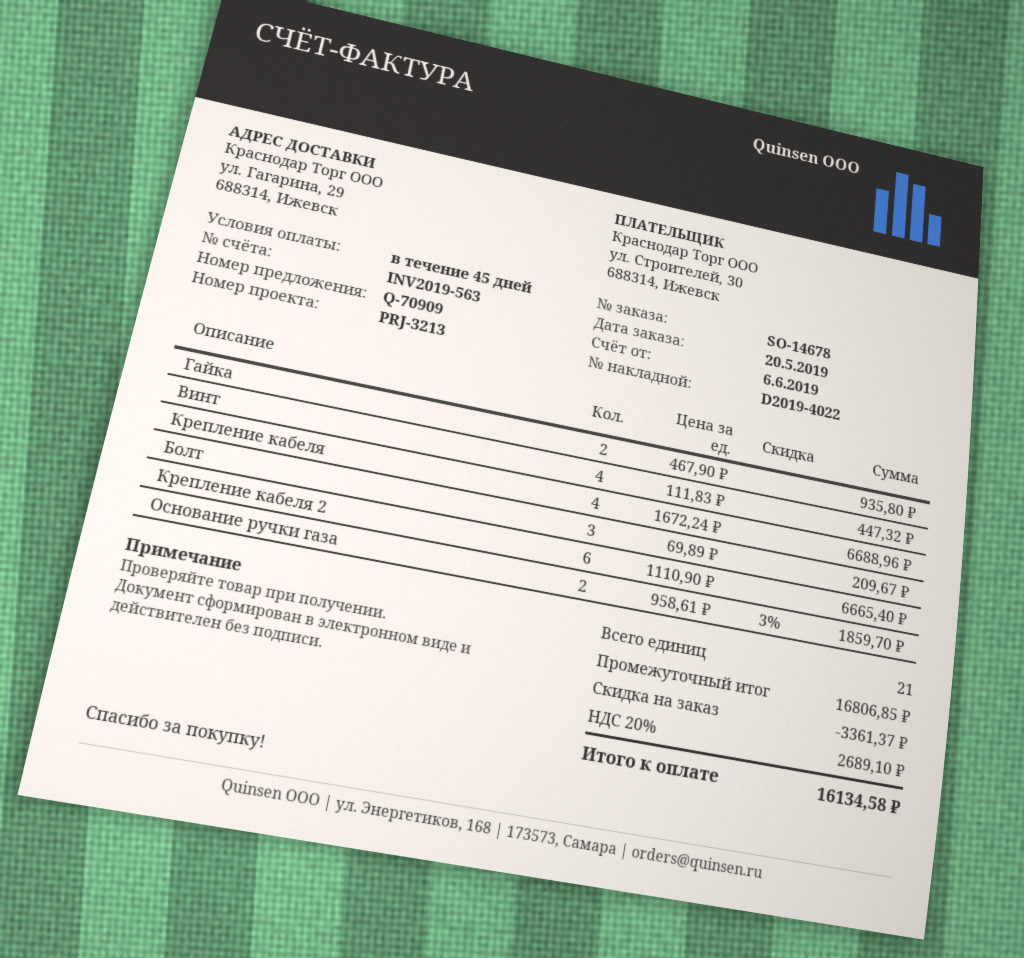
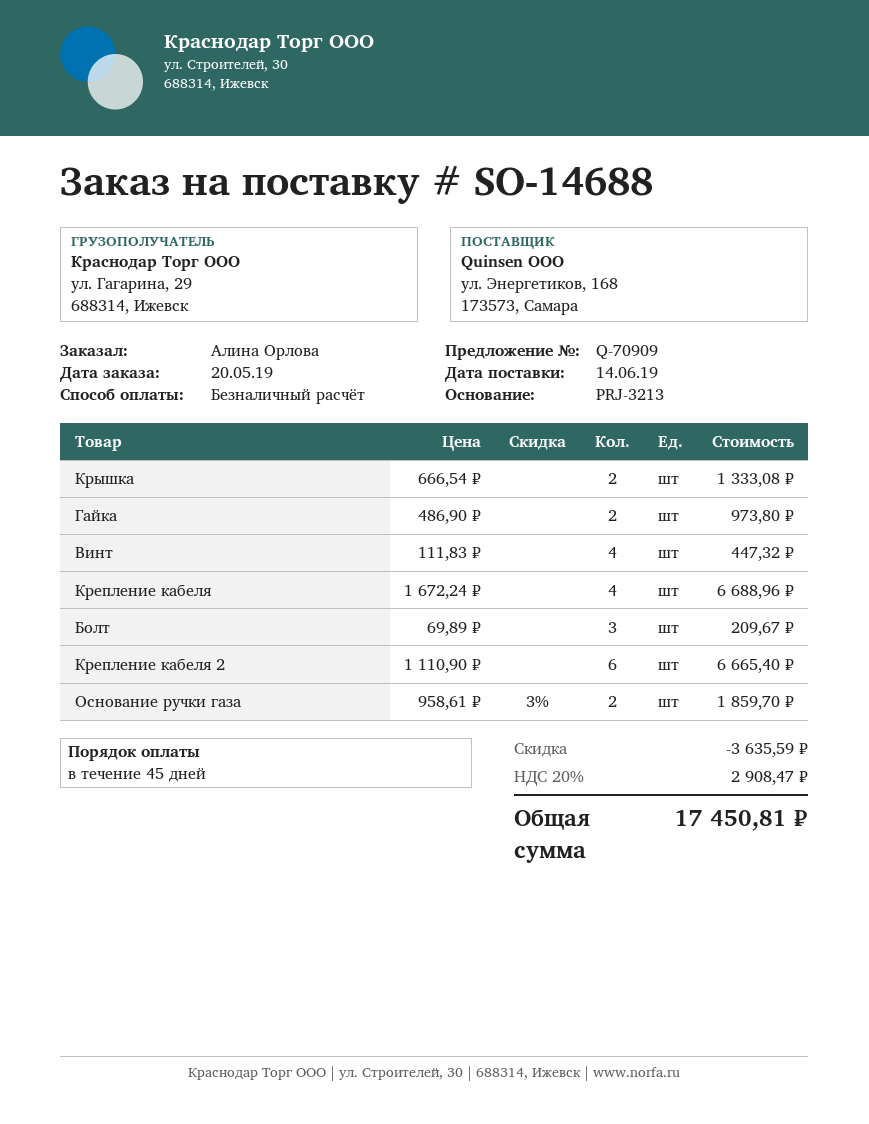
order number: SO-14678 -> SO-14688
Гайка: 2 x 467.90 = 935.80 -> 2 x 486.90 = 973.80
Крышка: none -> 2 x 666.54 = 1333.08
discount: 3361.37 -> 3635.59
tax: 20% = 2689.10 -> 20% = 2908.47
total: 16134.58 -> 17450.81

